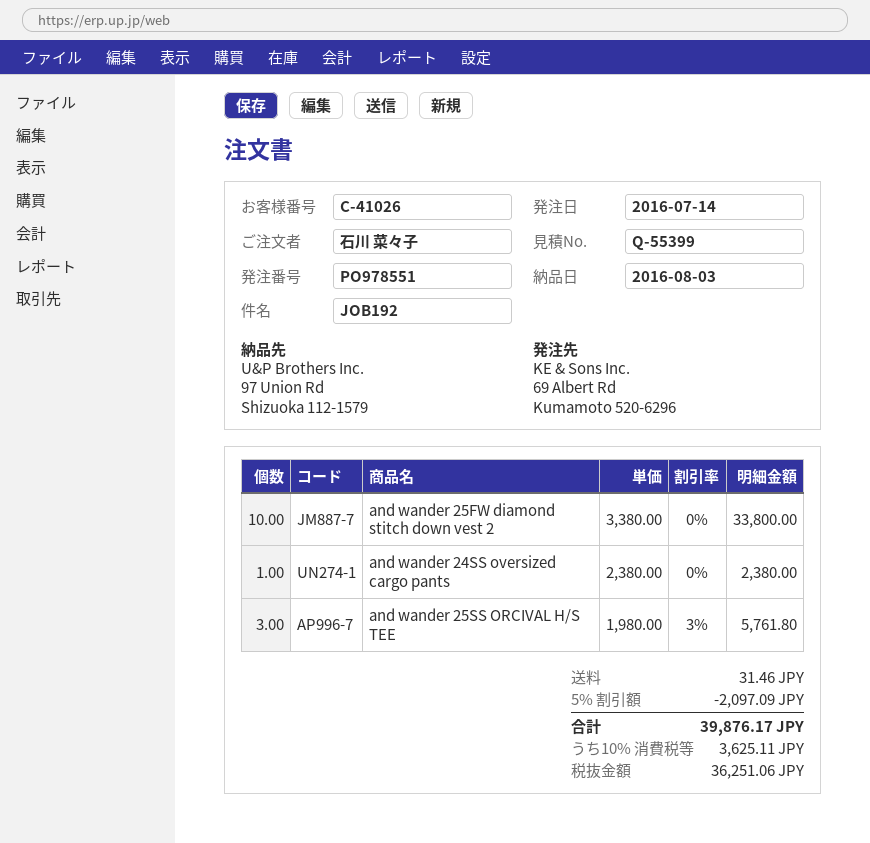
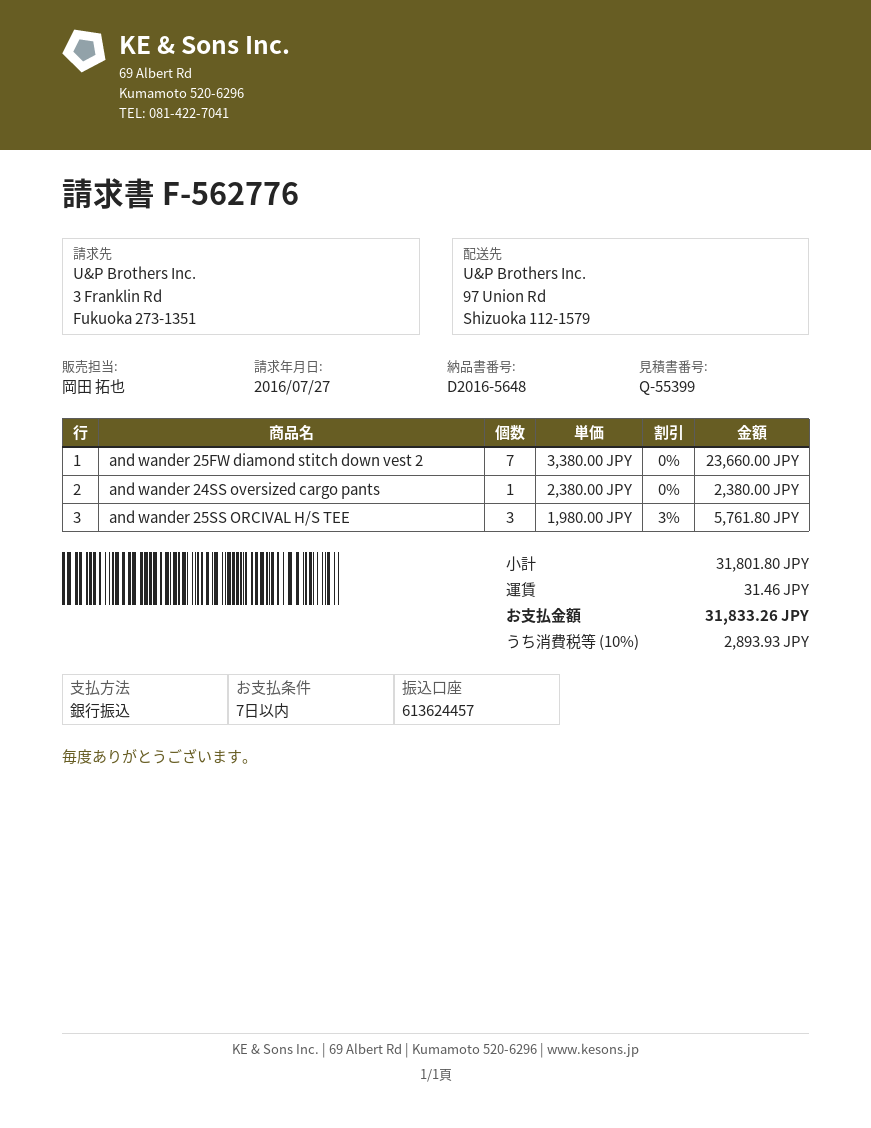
and wander 25FW diamond stitch down vest 2: 10 x 3380.00 = 33800.00 -> 7 x 3380.00 = 23660.00
discount: 5% = 2097.09 -> none
tax: 10% = 3625.11 -> 10% = 2893.93
total: 39876.17 -> 31833.26

